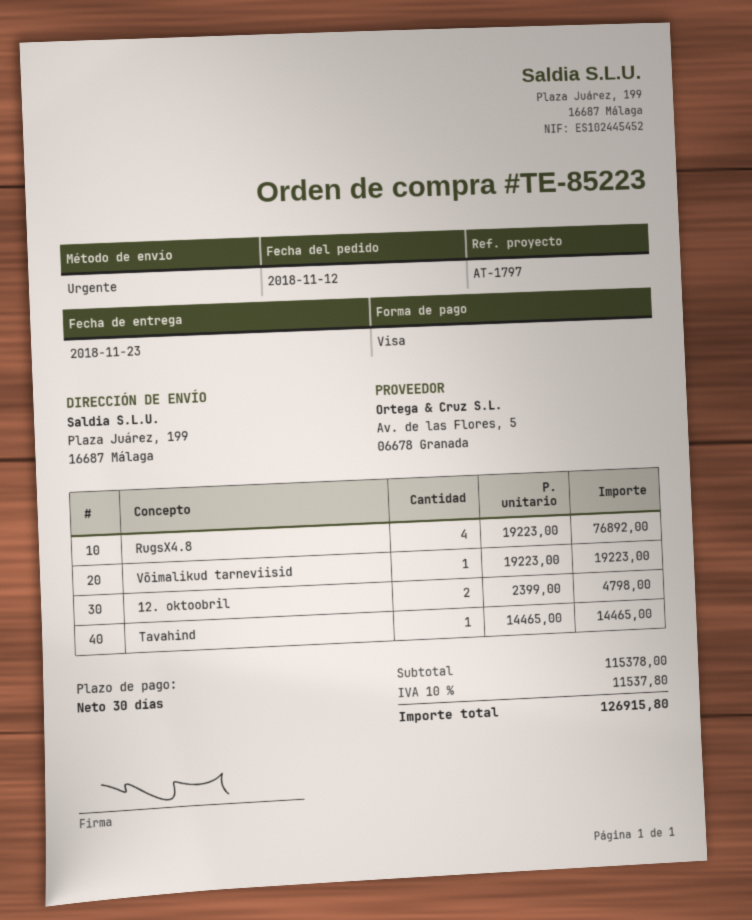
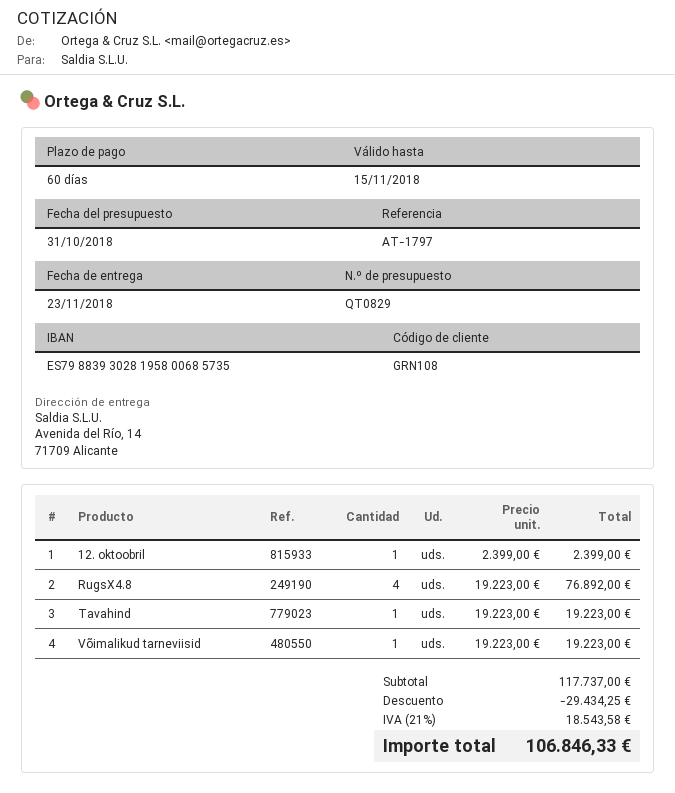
payment terms: 30 days -> 60 days
ship to: Plaza Juárez, 199, 16687 Málaga -> Avenida del Río, 14, 71709 Alicante
12. oktoobril: 2 x 2399.00 = 4798.00 -> 1 x 2399.00 = 2399.00
Tavahind: 1 x 14465.00 = 14465.00 -> 1 x 19223.00 = 19223.00
subtotal: 115378.00 -> 117737.00
discount: none -> 29434.25
tax: 10% = 11537.80 -> 21% = 18543.58
total: 126915.80 -> 106846.33

